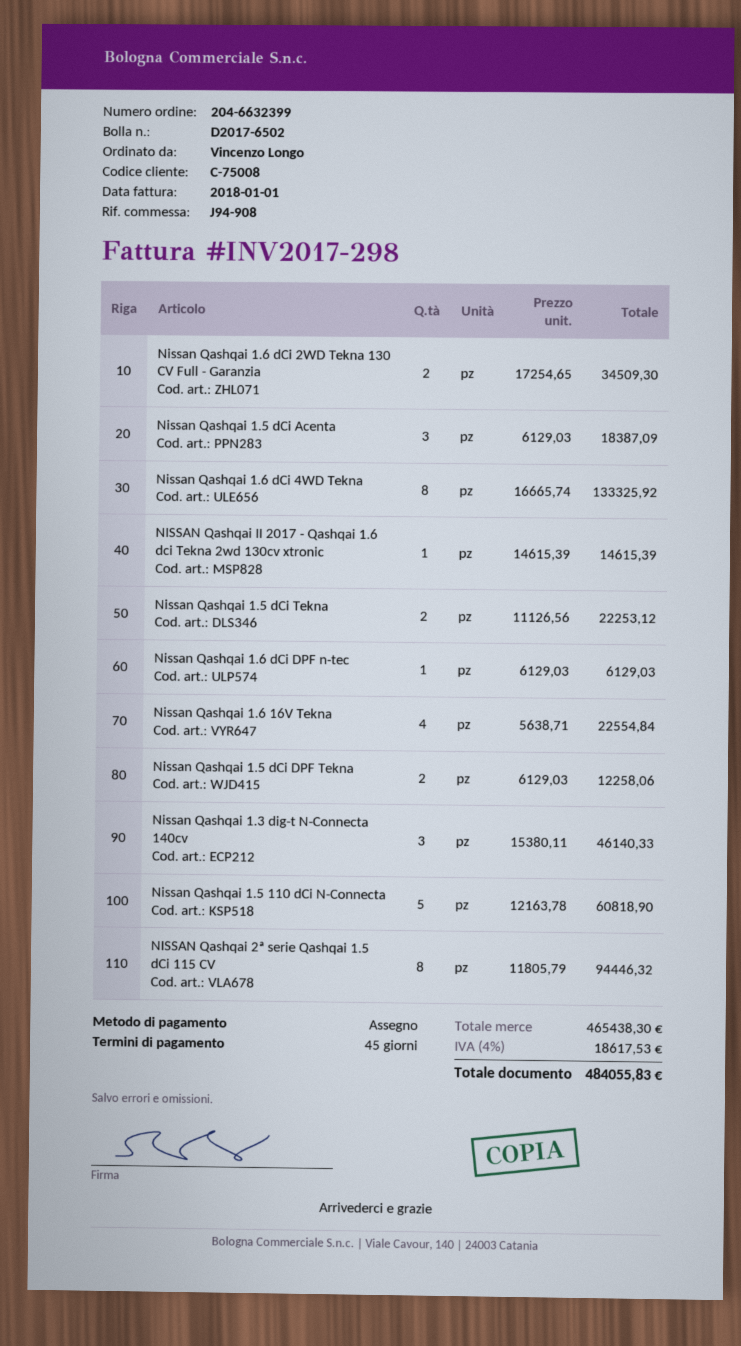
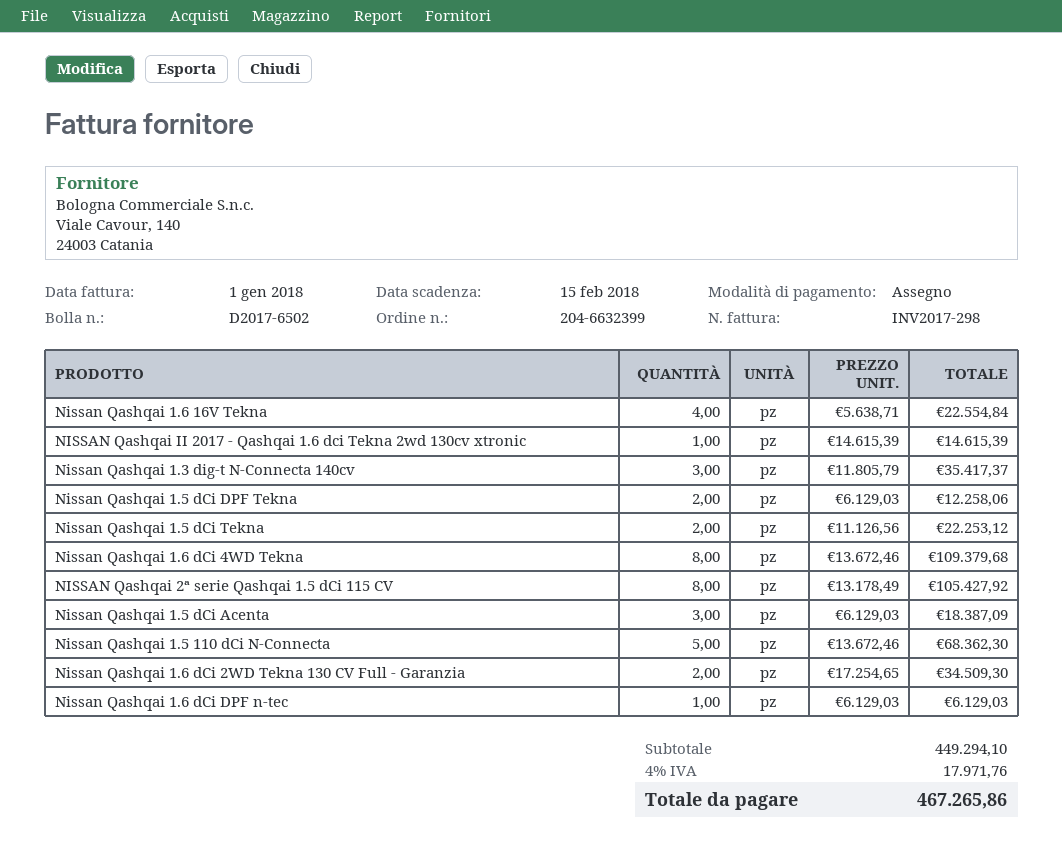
Nissan Qashqai 1.6 dCi 4WD Tekna: 8 x 16665.74 = 133325.92 -> 8 x 13672.46 = 109379.68
Nissan Qashqai 1.3 dig-t N-Connecta 140cv: 3 x 15380.11 = 46140.33 -> 3 x 11805.79 = 35417.37
Nissan Qashqai 1.5 110 dCi N-Connecta: 5 x 12163.78 = 60818.90 -> 5 x 13672.46 = 68362.30
NISSAN Qashqai 2ª serie Qashqai 1.5 dCi 115 CV: 8 x 11805.79 = 94446.32 -> 8 x 13178.49 = 105427.92
subtotal: 465438.30 -> 449294.10
tax: 4% = 18617.53 -> 4% = 17971.76
total: 484055.83 -> 467265.86

